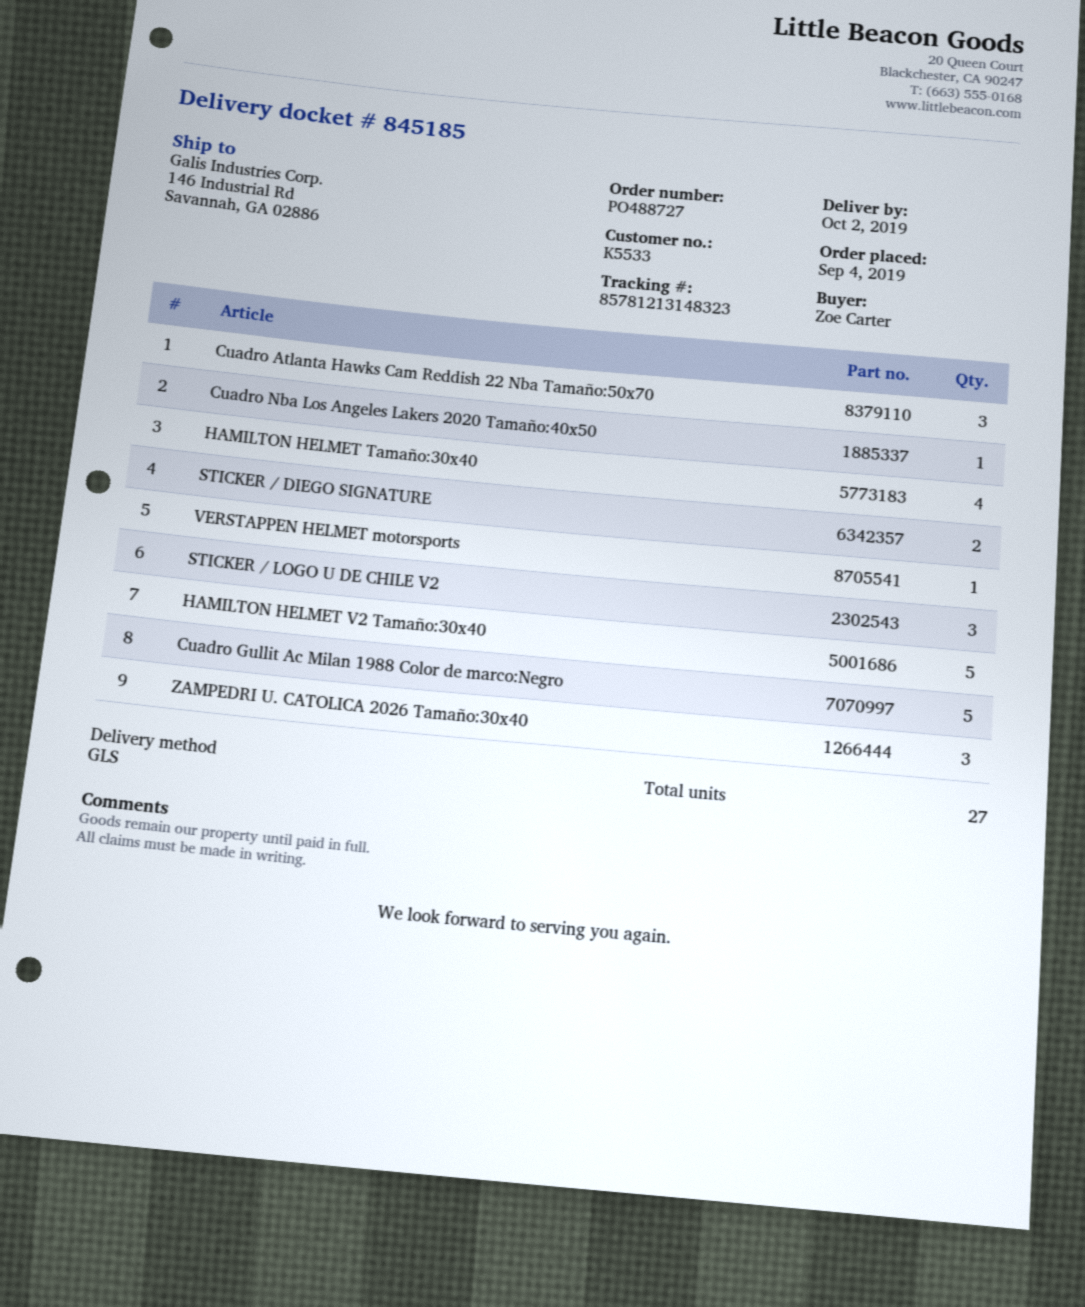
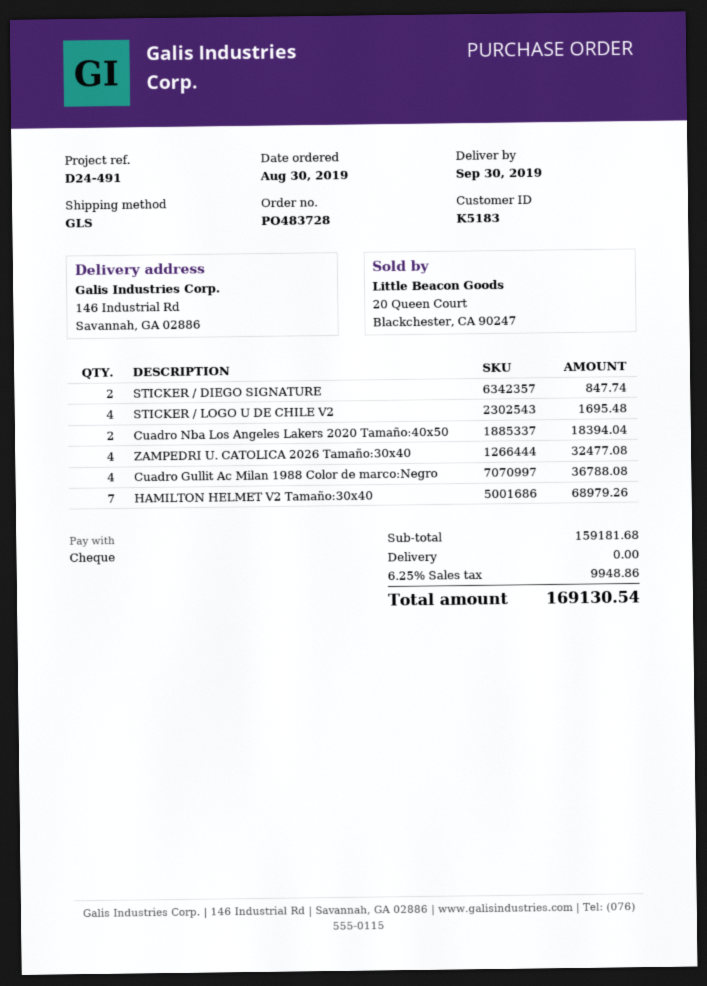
order number: PO488727 -> PO483728
order date: 2019-09-04 -> 2019-08-30
delivery date: 2019-10-02 -> 2019-09-30
customer number: K5533 -> K5183
Cuadro Atlanta Hawks Cam Reddish 22 Nba Tamaño:50x70: 3 -> none
Cuadro Nba Los Angeles Lakers 2020 Tamaño:40x50: 1 -> 2
HAMILTON HELMET Tamaño:30x40: 4 -> none
VERSTAPPEN HELMET motorsports: 1 -> none
STICKER / LOGO U DE CHILE V2: 3 -> 4
HAMILTON HELMET V2 Tamaño:30x40: 5 -> 7
Cuadro Gullit Ac Milan 1988 Color de marco:Negro: 5 -> 4
ZAMPEDRI U. CATOLICA 2026 Tamaño:30x40: 3 -> 4

